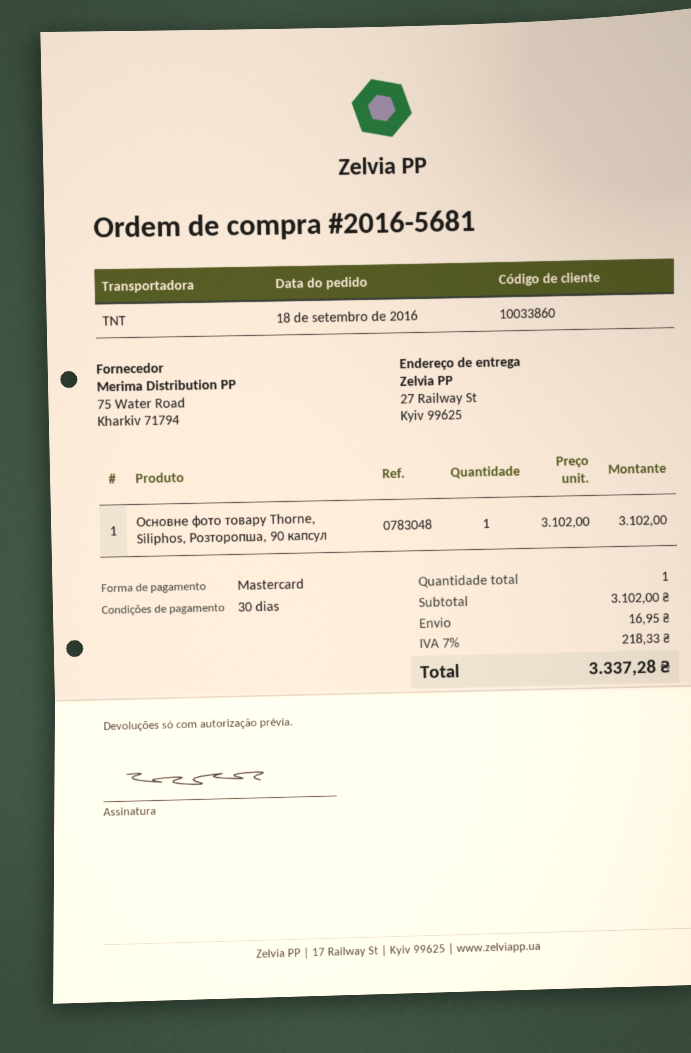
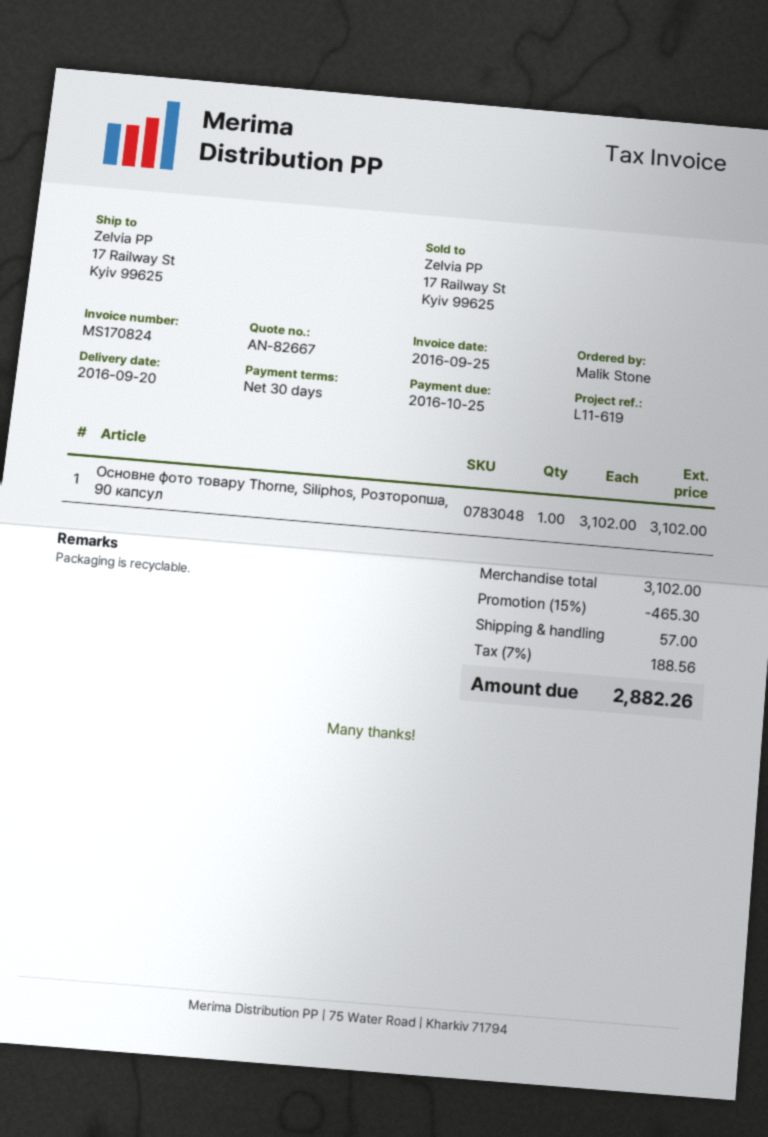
ship to: 27 Railway St, Kyiv 99625 -> 17 Railway St, Kyiv 99625
discount: none -> 15% = 465.30
shipping: 16.95 -> 57.00
tax: 7% = 218.33 -> 7% = 188.56
total: 3337.28 -> 2882.26

